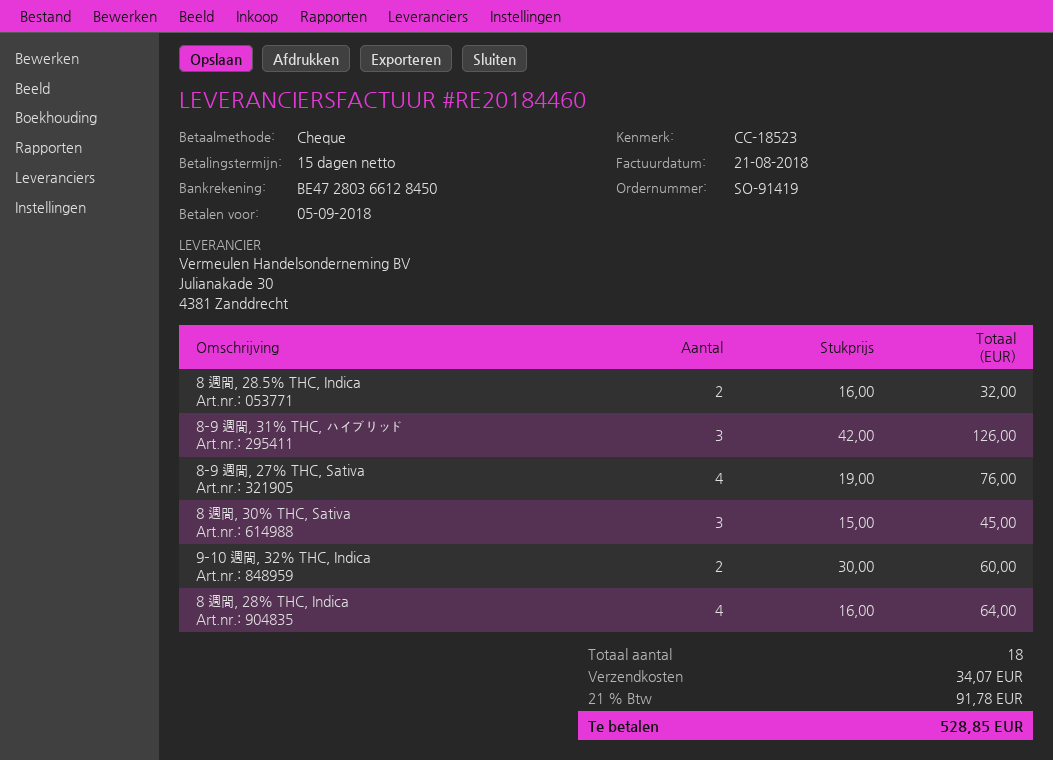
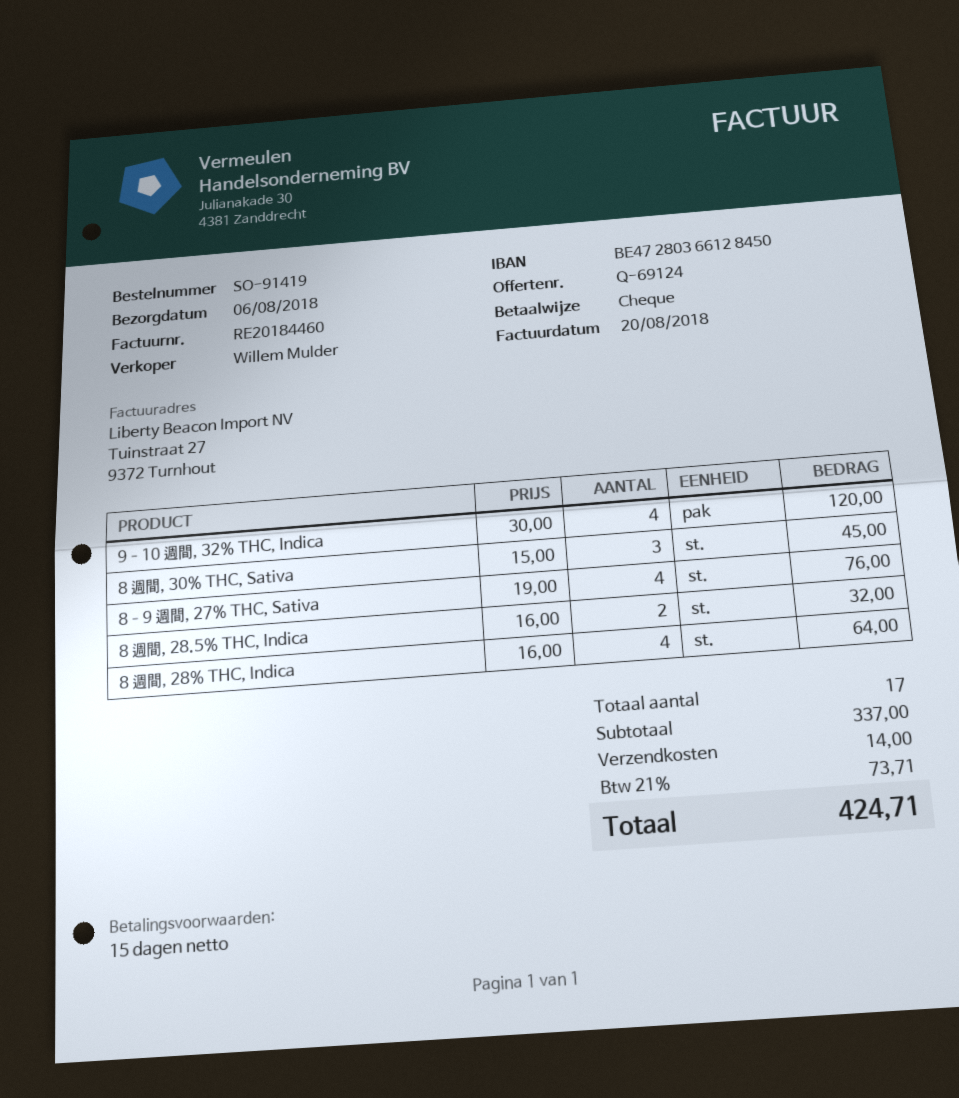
invoice date: 2018-08-21 -> 2018-08-20
8–9 週間, 31% THC, ハイブリッド: 3 x 42.00 = 126.00 -> none
9–10 週間, 32% THC, Indica: 2 x 30.00 = 60.00 -> 4 x 30.00 = 120.00
total quantity: 18 -> 17
shipping: 34.07 -> 14.00
tax: 21% = 91.78 -> 21% = 73.71
total: 528.85 -> 424.71

